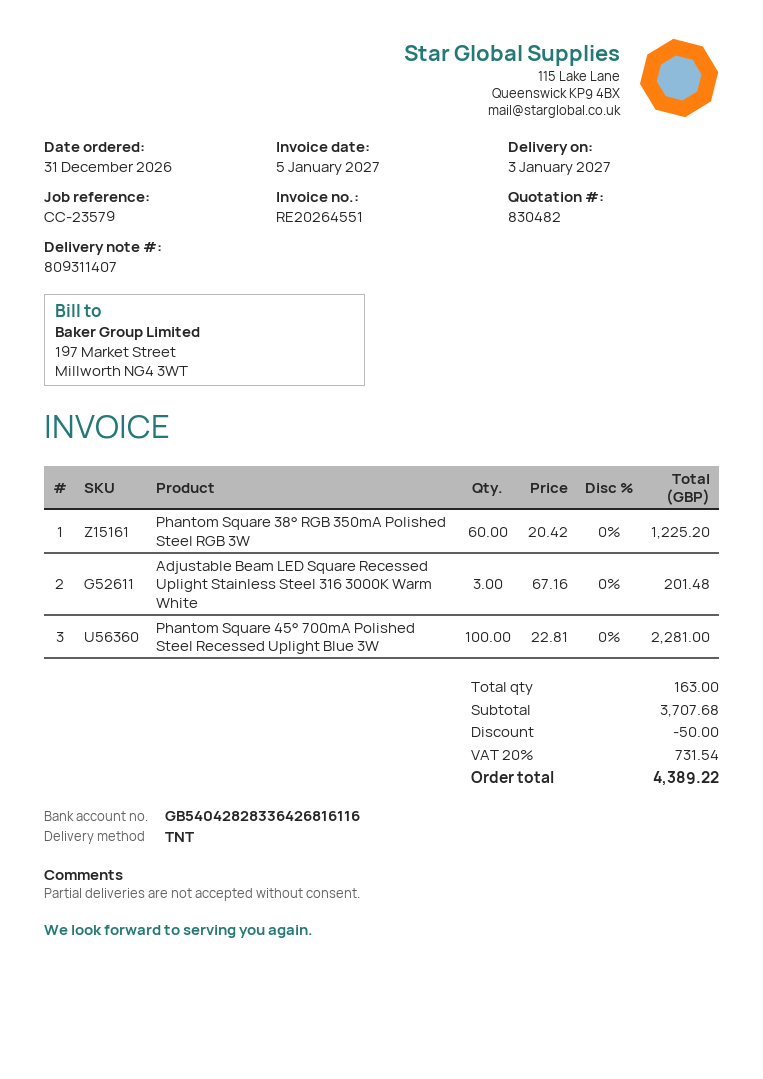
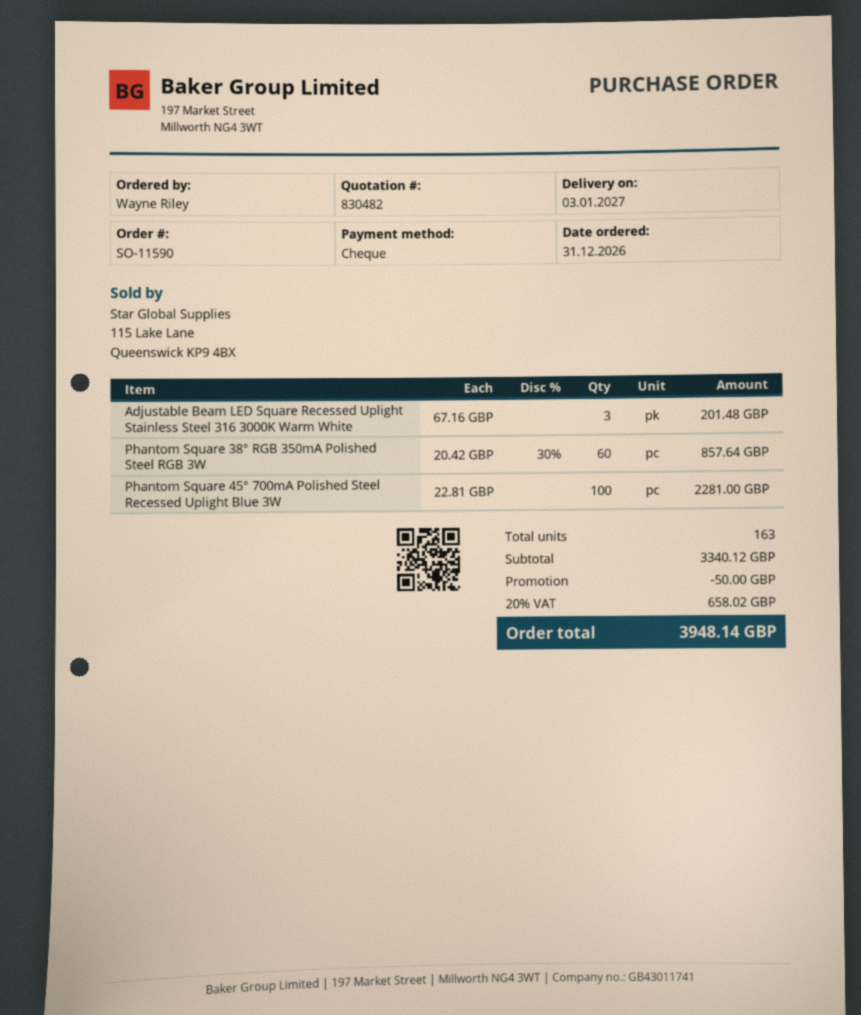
Phantom Square 38° RGB 350mA Polished Steel RGB 3W: 60 x 20.42 = 1225.20 -> 60 x 20.42 - 30% = 857.64
subtotal: 3707.68 -> 3340.12
tax: 20% = 731.54 -> 20% = 658.02
total: 4389.22 -> 3948.14

